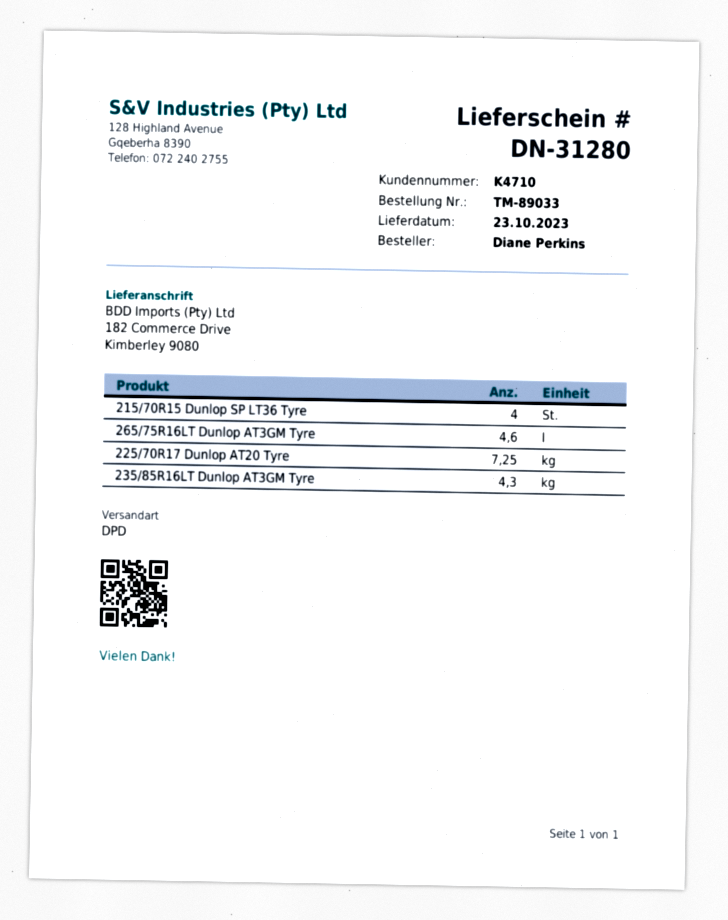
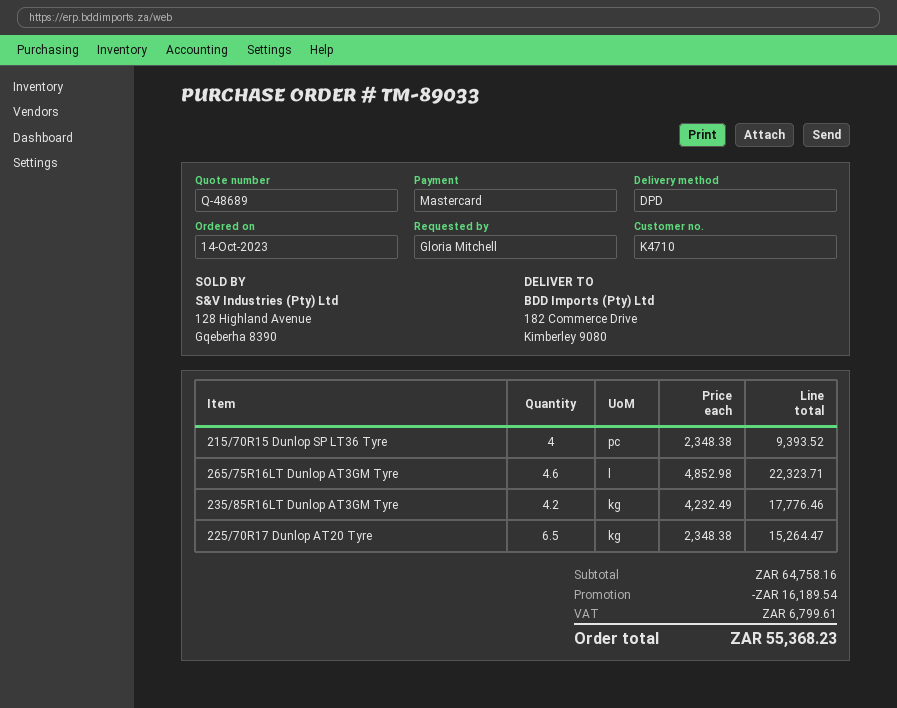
ordered by: Diane Perkins -> Gloria Mitchell
225/70R17 Dunlop AT20 Tyre: 7.25 -> 6.5
235/85R16LT Dunlop AT3GM Tyre: 4.3 -> 4.2

